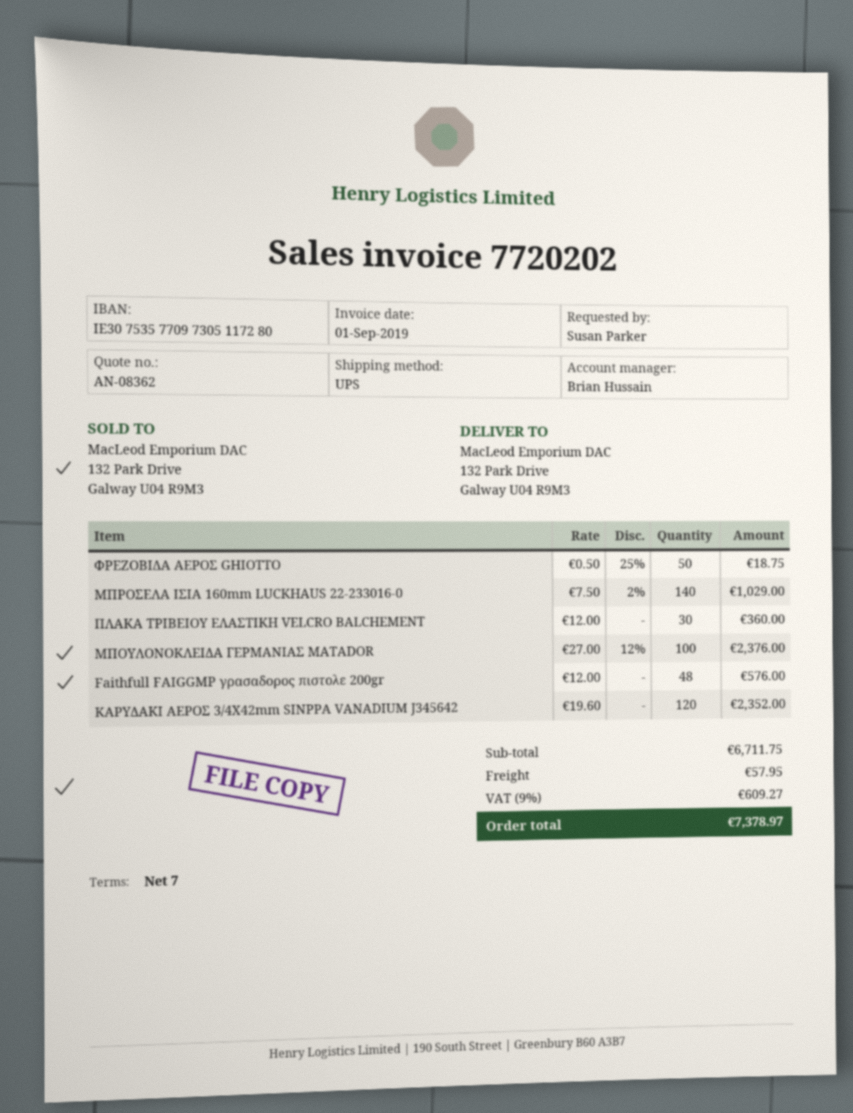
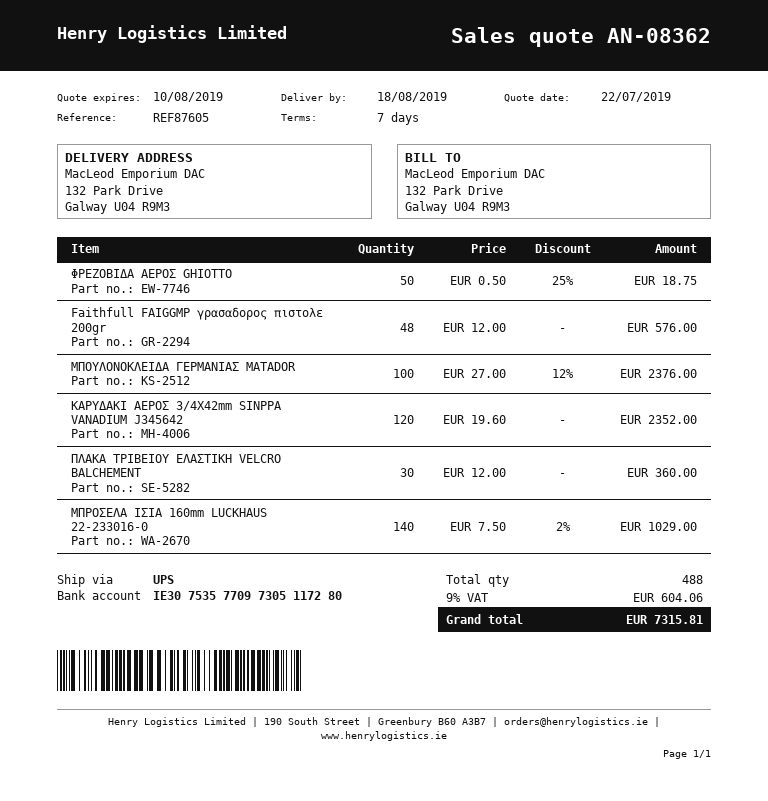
shipping: 57.95 -> none
tax: 9% = 609.27 -> 9% = 604.06
total: 7378.97 -> 7315.81

